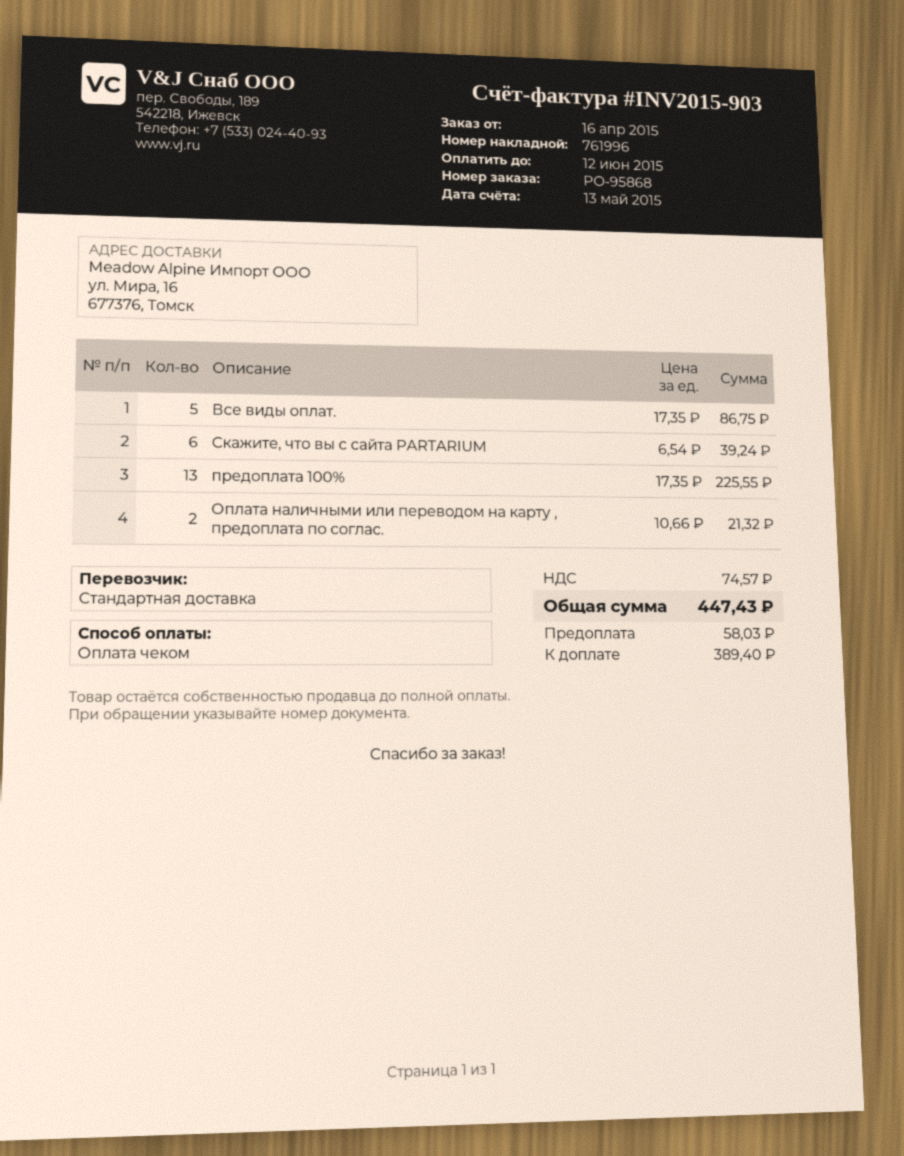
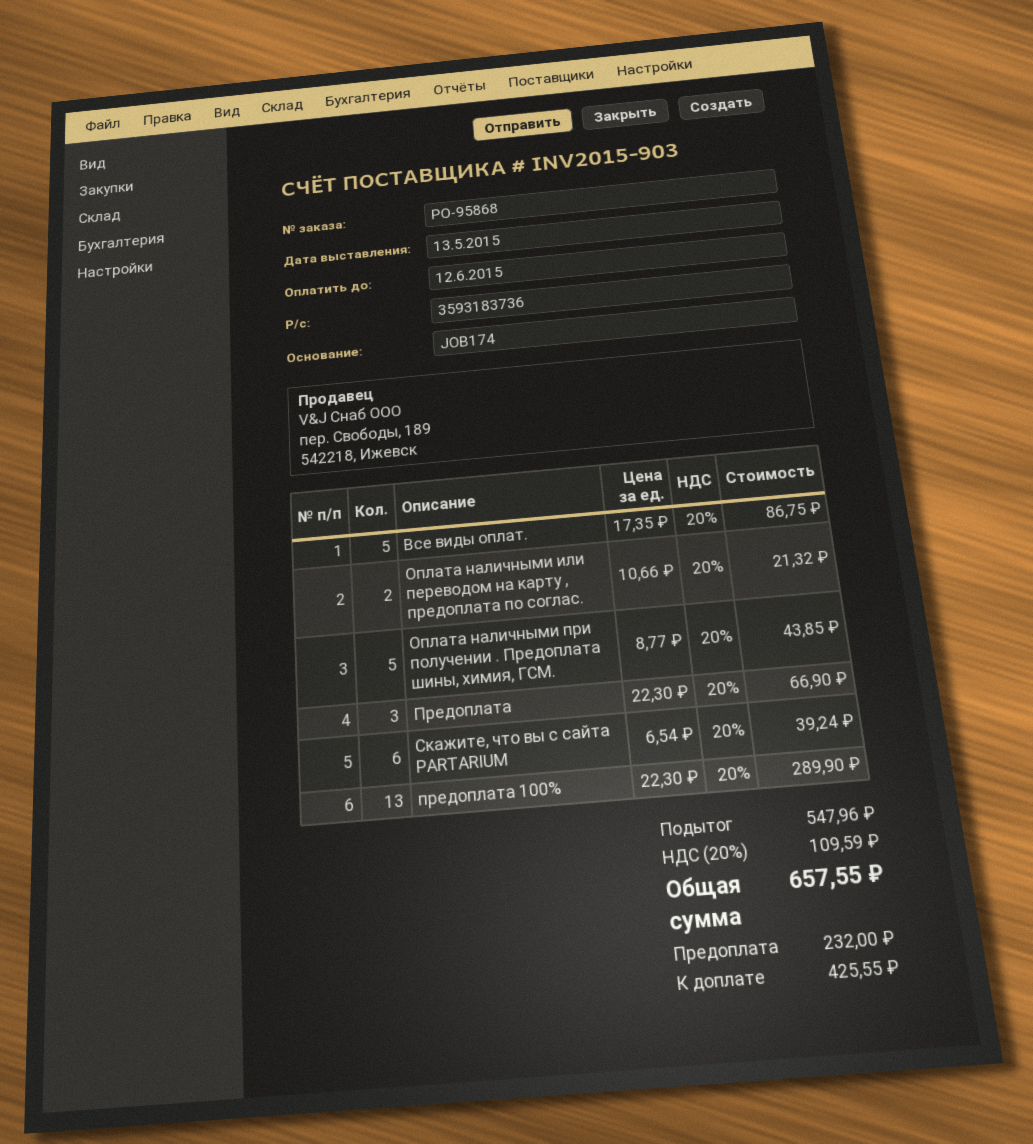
предоплата 100%: 13 x 17.35 = 225.55 -> 13 x 22.30 = 289.90
Оплата наличными при получении . Предоплата шины, химия, ГСМ.: none -> 5 x 8.77 = 43.85
Предоплата: none -> 3 x 22.30 = 66.90
tax: 74.57 -> 109.59
total: 447.43 -> 657.55
deposit: 58.03 -> 232.00
balance: 389.40 -> 425.55

